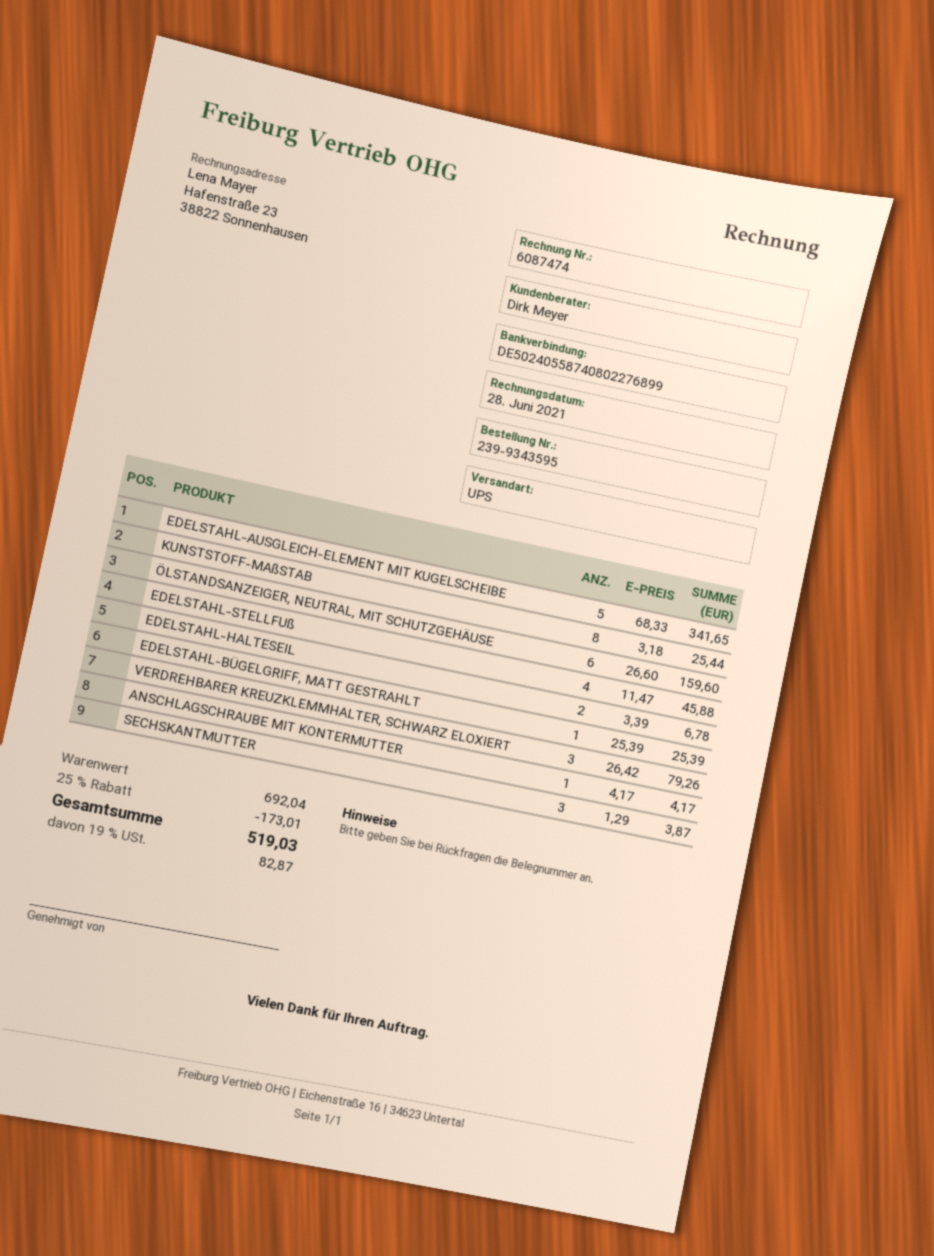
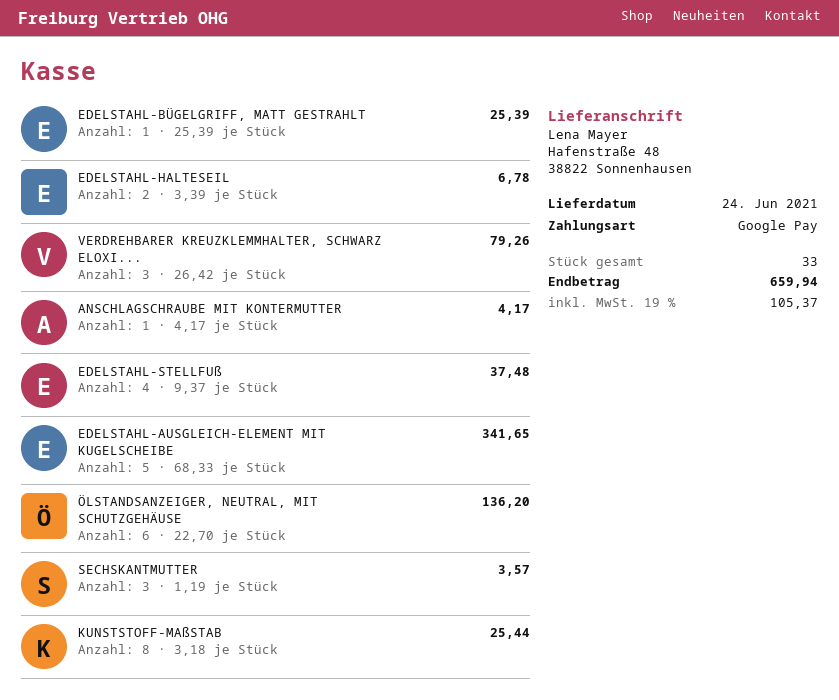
ÖLSTANDSANZEIGER, NEUTRAL, MIT SCHUTZGEHÄUSE: 6 x 26.60 = 159.60 -> 6 x 22.70 = 136.20
EDELSTAHL-STELLFUß: 4 x 11.47 = 45.88 -> 4 x 9.37 = 37.48
SECHSKANTMUTTER: 3 x 1.29 = 3.87 -> 3 x 1.19 = 3.57
discount: 25% = 173.01 -> none
tax: 19% = 82.87 -> 19% = 105.37
total: 519.03 -> 659.94

